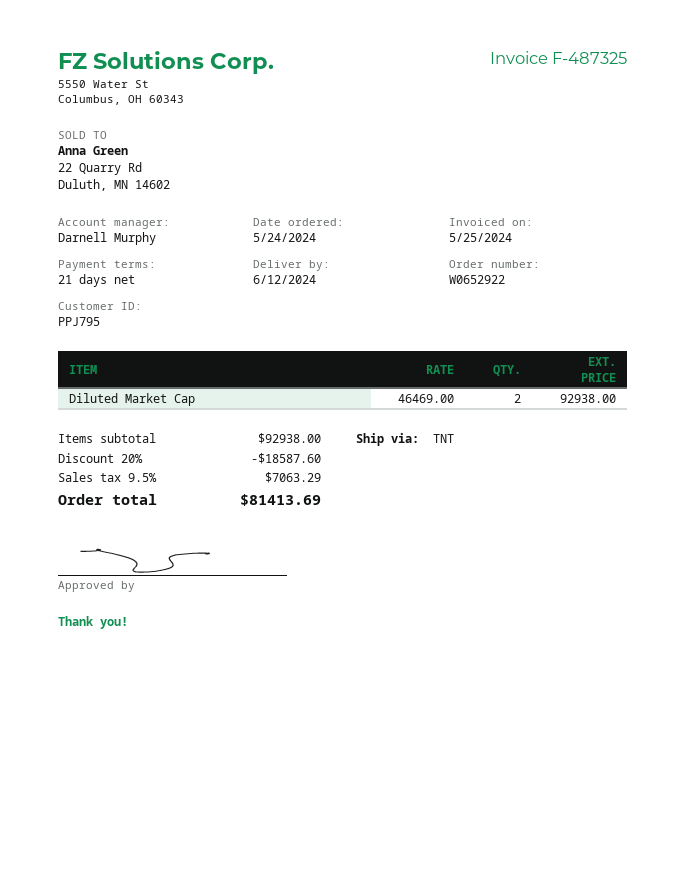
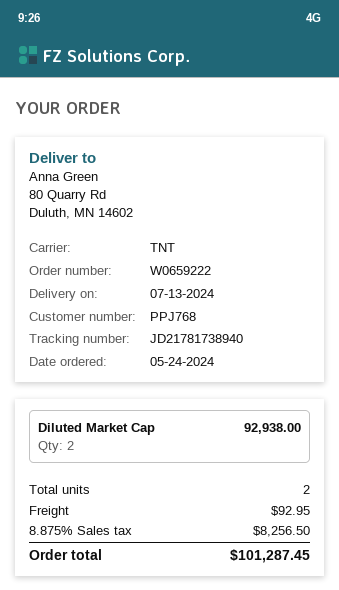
order number: W0652922 -> W0659222
delivery date: 2024-06-12 -> 2024-07-13
customer number: PPJ795 -> PPJ768
discount: 20% = 18587.60 -> none
shipping: none -> 92.95
tax: 9.5% = 7063.29 -> 8.875% = 8256.50
total: 81413.69 -> 101287.45

